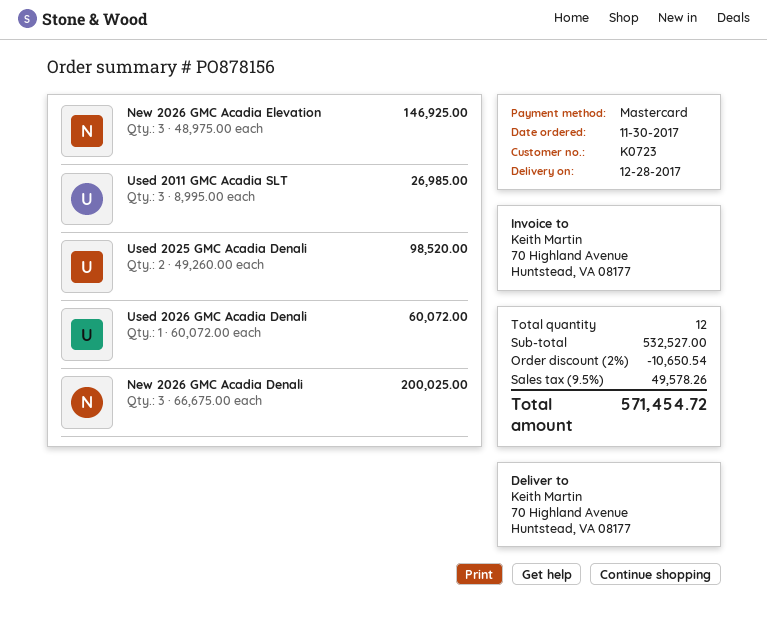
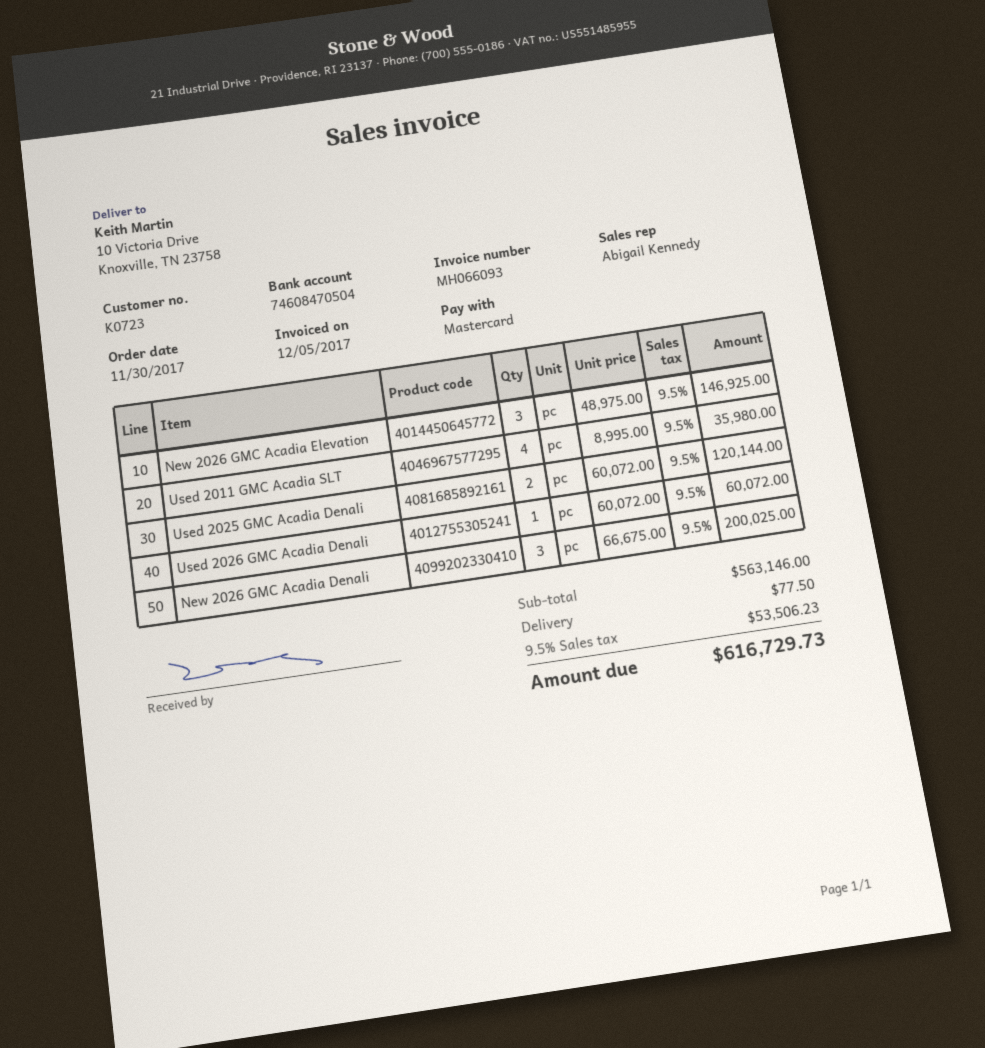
ship to: 70 Highland Avenue, Huntstead, VA 08177 -> 10 Victoria Drive, Knoxville, TN 23758
Used 2011 GMC Acadia SLT: 3 x 8995.00 = 26985.00 -> 4 x 8995.00 = 35980.00
Used 2025 GMC Acadia Denali: 2 x 49260.00 = 98520.00 -> 2 x 60072.00 = 120144.00
subtotal: 532527.00 -> 563146.00
discount: 2% = 10650.54 -> none
shipping: none -> 77.50
tax: 9.5% = 49578.26 -> 9.5% = 53506.23
total: 571454.72 -> 616729.73

